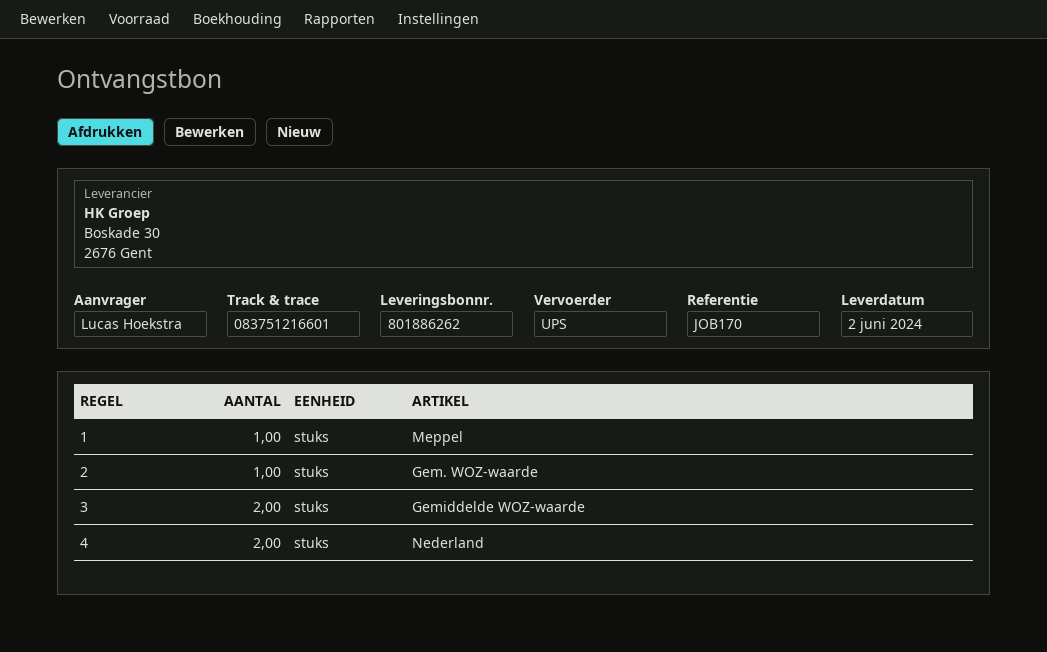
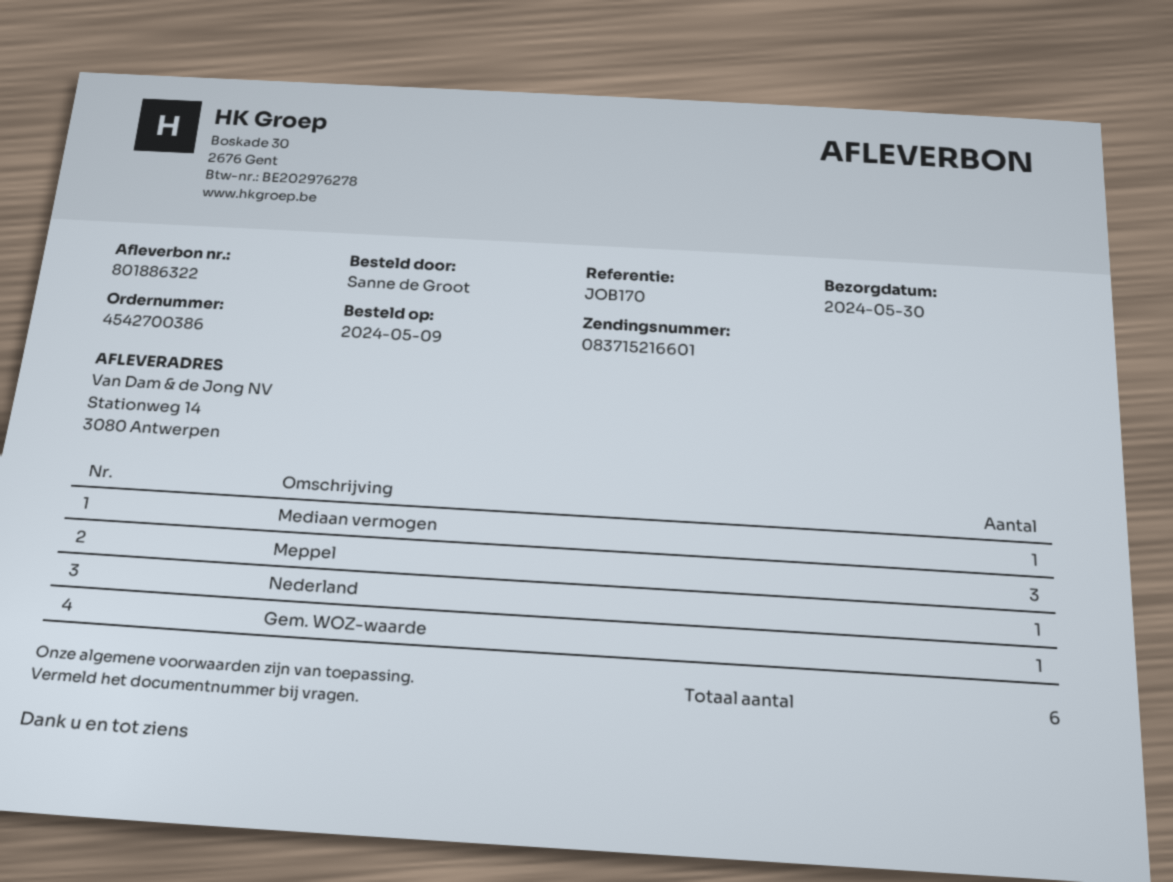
delivery note number: 801886262 -> 801886322
delivery date: 2024-06-02 -> 2024-05-30
ordered by: Lucas Hoekstra -> Sanne de Groot
tracking number: 083751216601 -> 083715216601
Meppel: 1 -> 3
Gemiddelde WOZ-waarde: 2 -> none
Nederland: 2 -> 1
Mediaan vermogen: none -> 1

